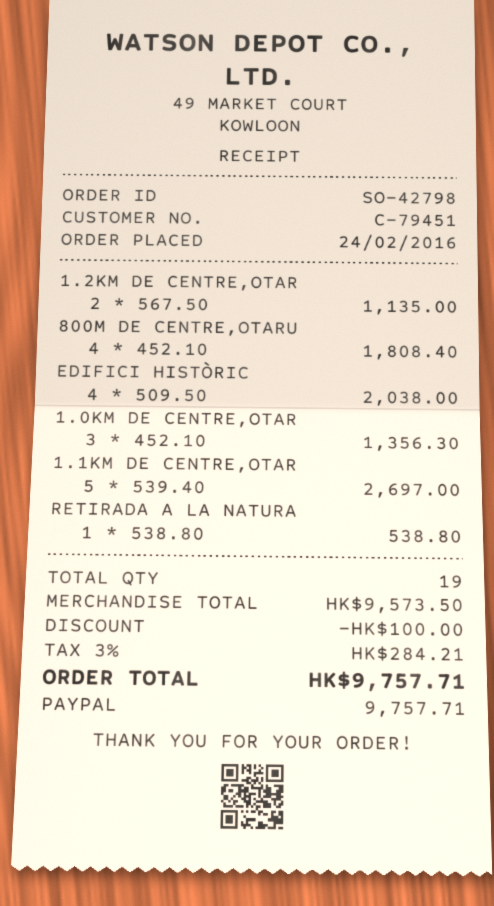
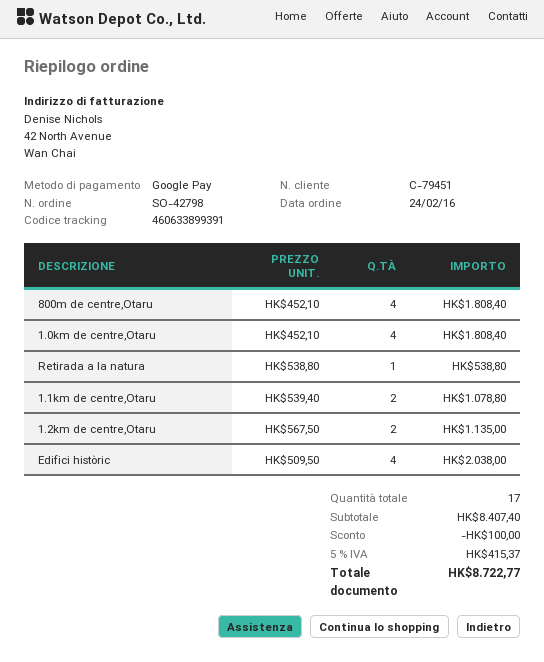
payment method: PayPal -> Google Pay
1.0KM DE CENTRE,OTAR: 3 x 452.10 = 1356.30 -> 4 x 452.10 = 1808.40
1.1KM DE CENTRE,OTAR: 5 x 539.40 = 2697.00 -> 2 x 539.40 = 1078.80
total quantity: 19 -> 17
subtotal: 9573.50 -> 8407.40
tax: 3% = 284.21 -> 5% = 415.37
total: 9757.71 -> 8722.77

